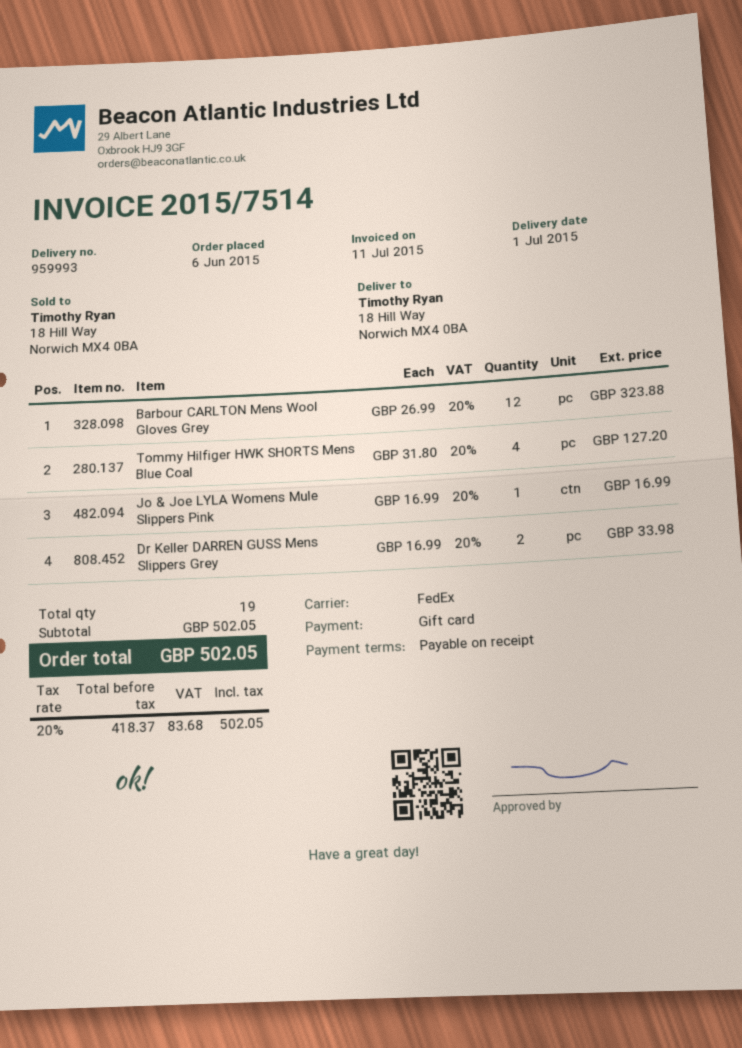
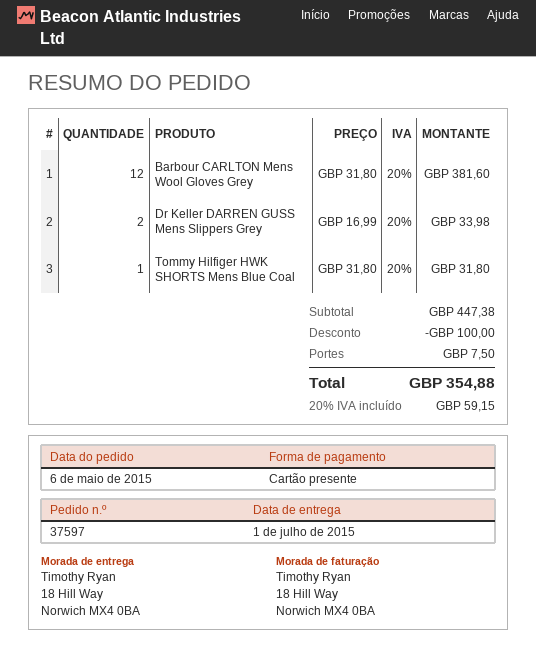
order date: 2015-06-06 -> 2015-05-06
Barbour CARLTON Mens Wool Gloves Grey: 12 x 26.99 = 323.88 -> 12 x 31.80 = 381.60
Tommy Hilfiger HWK SHORTS Mens Blue Coal: 4 x 31.80 = 127.20 -> 1 x 31.80 = 31.80
Jo & Joe LYLA Womens Mule Slippers Pink: 1 x 16.99 = 16.99 -> none
subtotal: 502.05 -> 447.38
discount: none -> 100.00
shipping: none -> 7.50
tax: 20% = 83.68 -> 20% = 59.15
total: 502.05 -> 354.88

